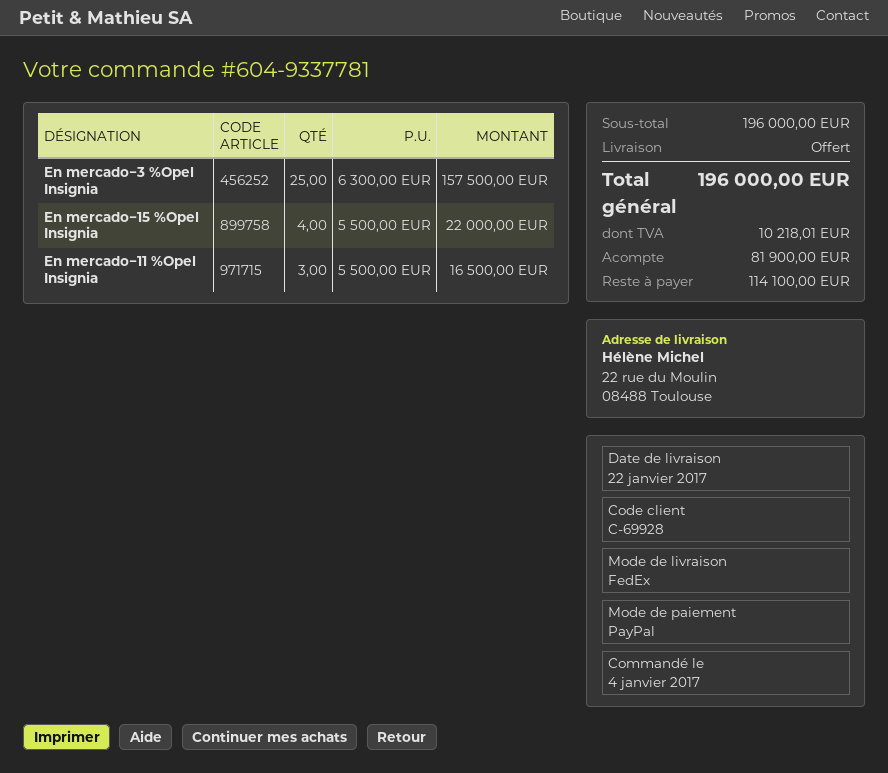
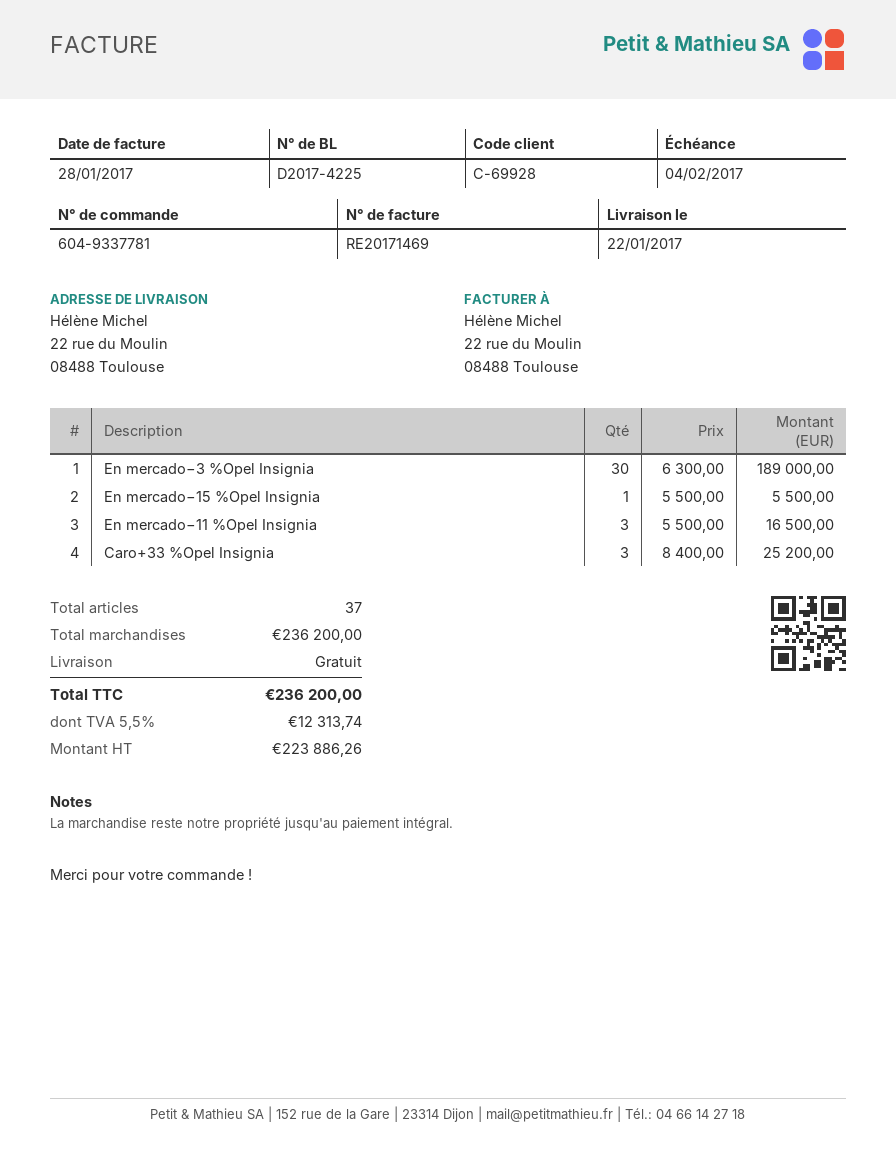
En mercado−3 %Opel Insignia: 25 x 6300.00 = 157500.00 -> 30 x 6300.00 = 189000.00
En mercado−15 %Opel Insignia: 4 x 5500.00 = 22000.00 -> 1 x 5500.00 = 5500.00
Caro+33 %Opel Insignia: none -> 3 x 8400.00 = 25200.00
subtotal: 196000.00 -> 236200.00
tax: 10218.01 -> 12313.74
total: 196000.00 -> 236200.00

